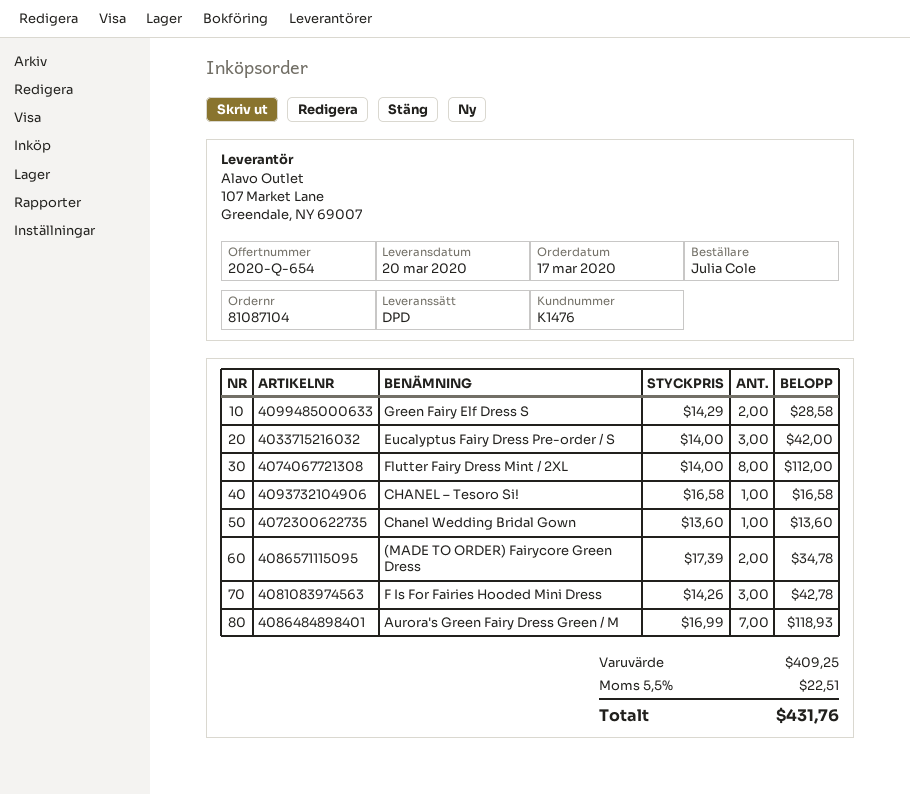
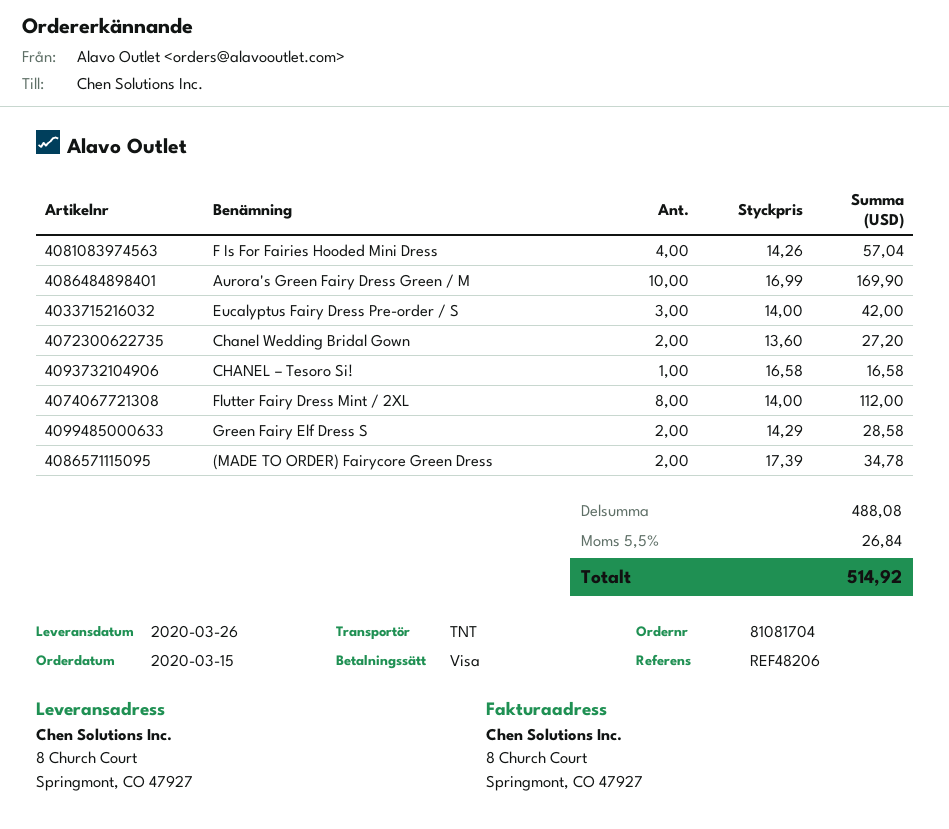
order number: 81087104 -> 81081704
order date: 2020-03-17 -> 2020-03-15
delivery date: 2020-03-20 -> 2020-03-26
shipping method: DPD -> TNT
Chanel Wedding Bridal Gown: 1 x 13.60 = 13.60 -> 2 x 13.60 = 27.20
F Is For Fairies Hooded Mini Dress: 3 x 14.26 = 42.78 -> 4 x 14.26 = 57.04
Aurora's Green Fairy Dress Green / M: 7 x 16.99 = 118.93 -> 10 x 16.99 = 169.90
subtotal: 409.25 -> 488.08
tax: 5.5% = 22.51 -> 5.5% = 26.84
total: 431.76 -> 514.92

